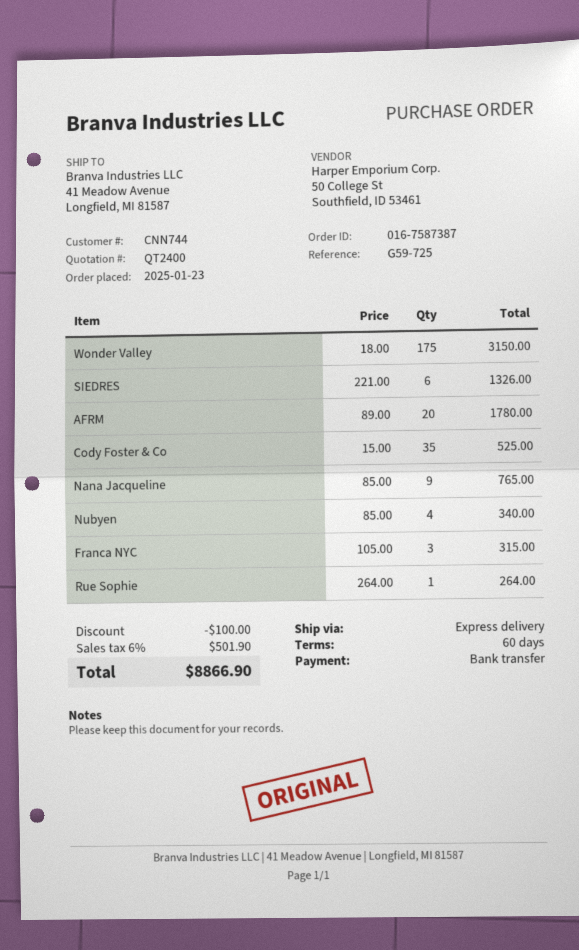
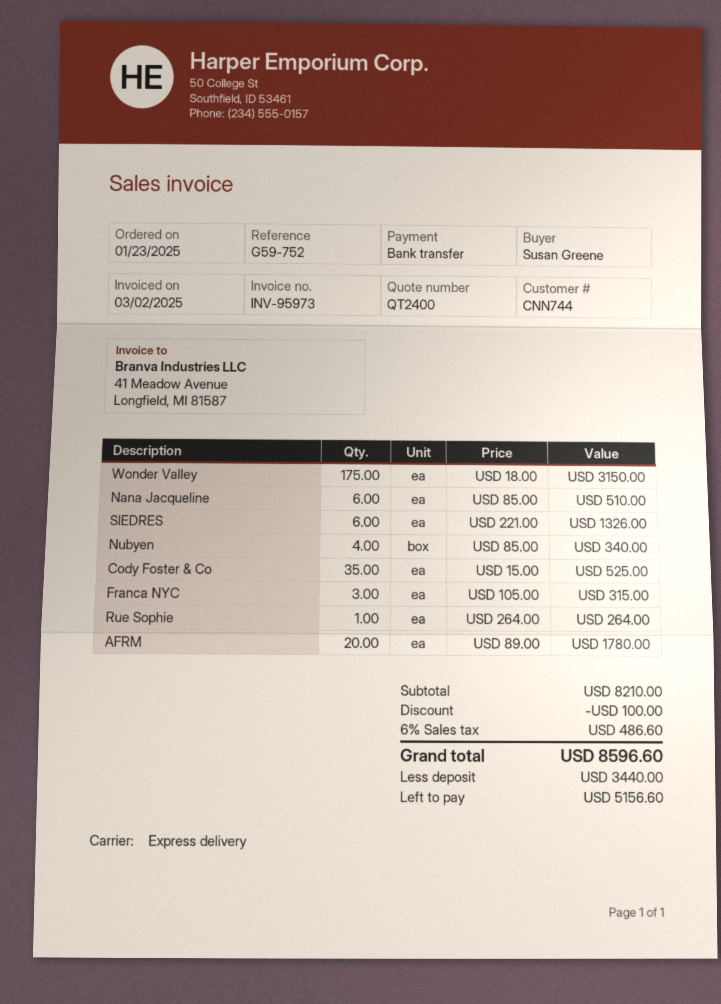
reference: G59-725 -> G59-752
Nana Jacqueline: 9 x 85.00 = 765.00 -> 6 x 85.00 = 510.00
tax: 6% = 501.90 -> 6% = 486.60
total: 8866.90 -> 8596.60

